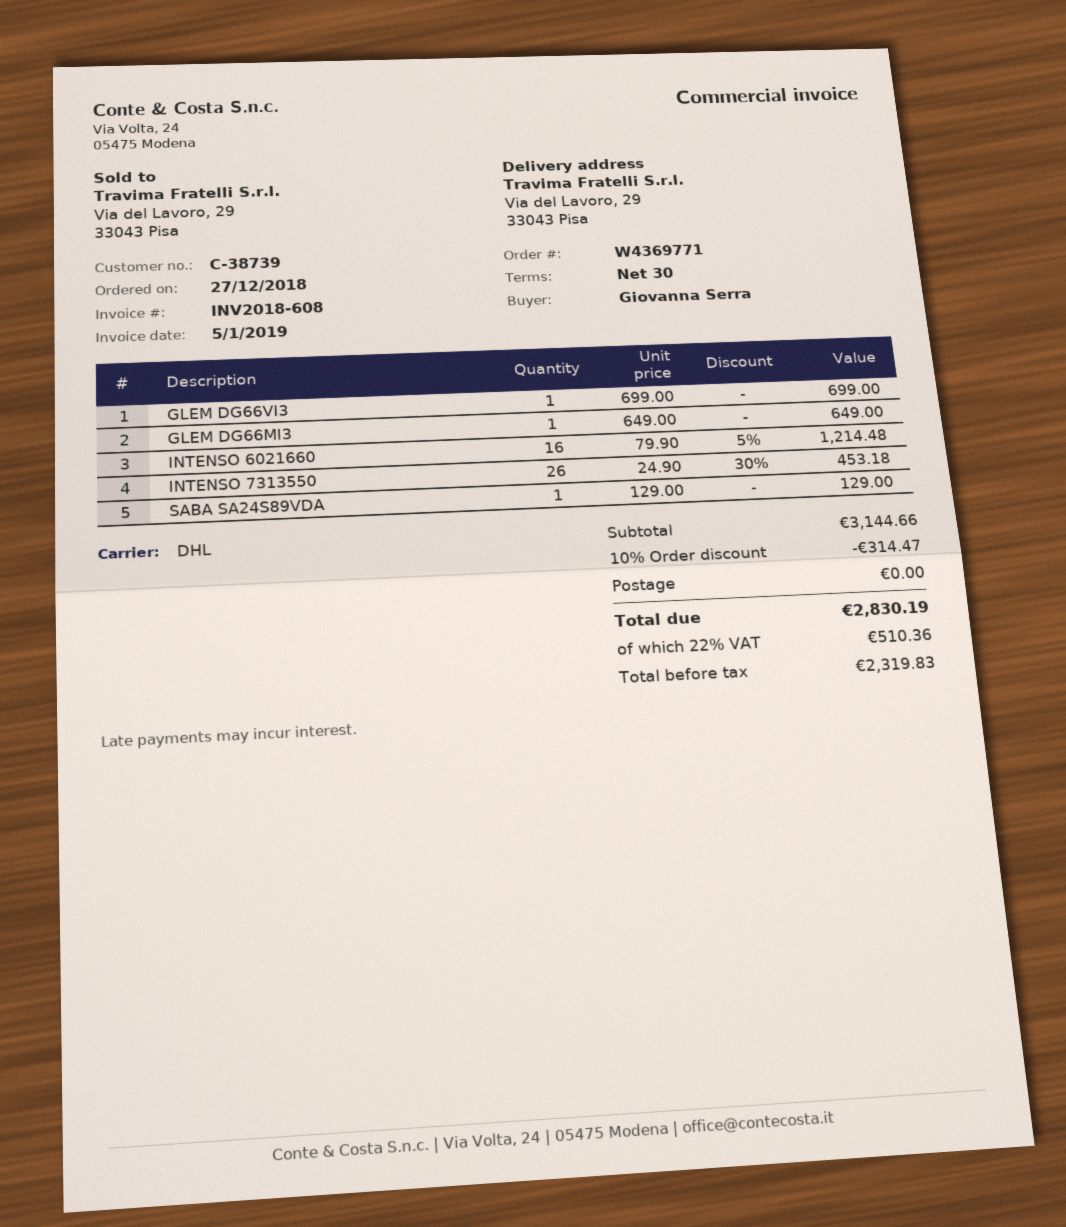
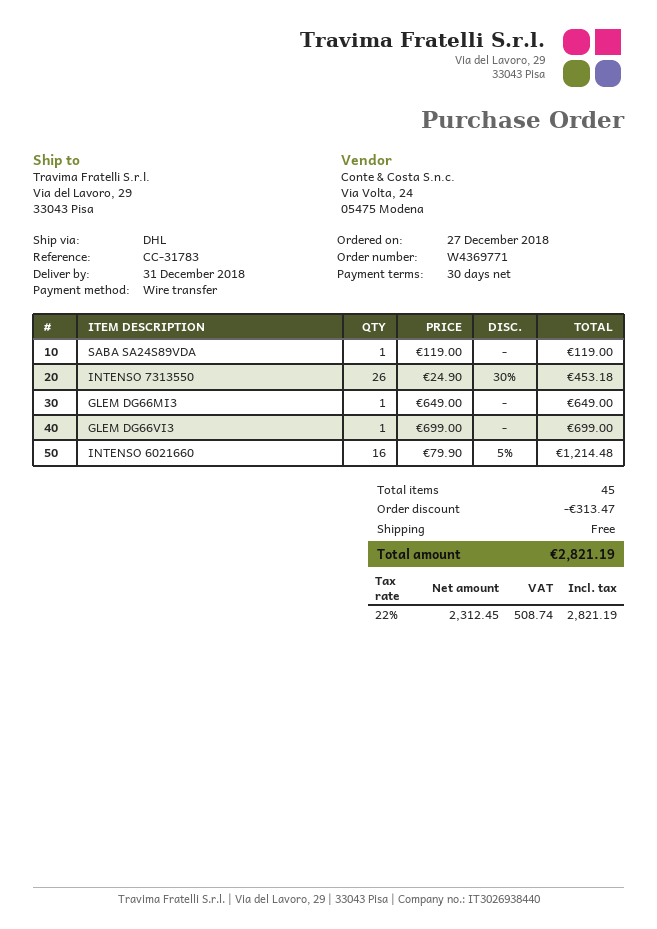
SABA SA24S89VDA: 1 x 129.00 = 129.00 -> 1 x 119.00 = 119.00
discount: 314.47 -> 313.47
net: 2319.83 -> 2312.45
tax: 22% = 510.36 -> 22% = 508.74
total: 2830.19 -> 2821.19

